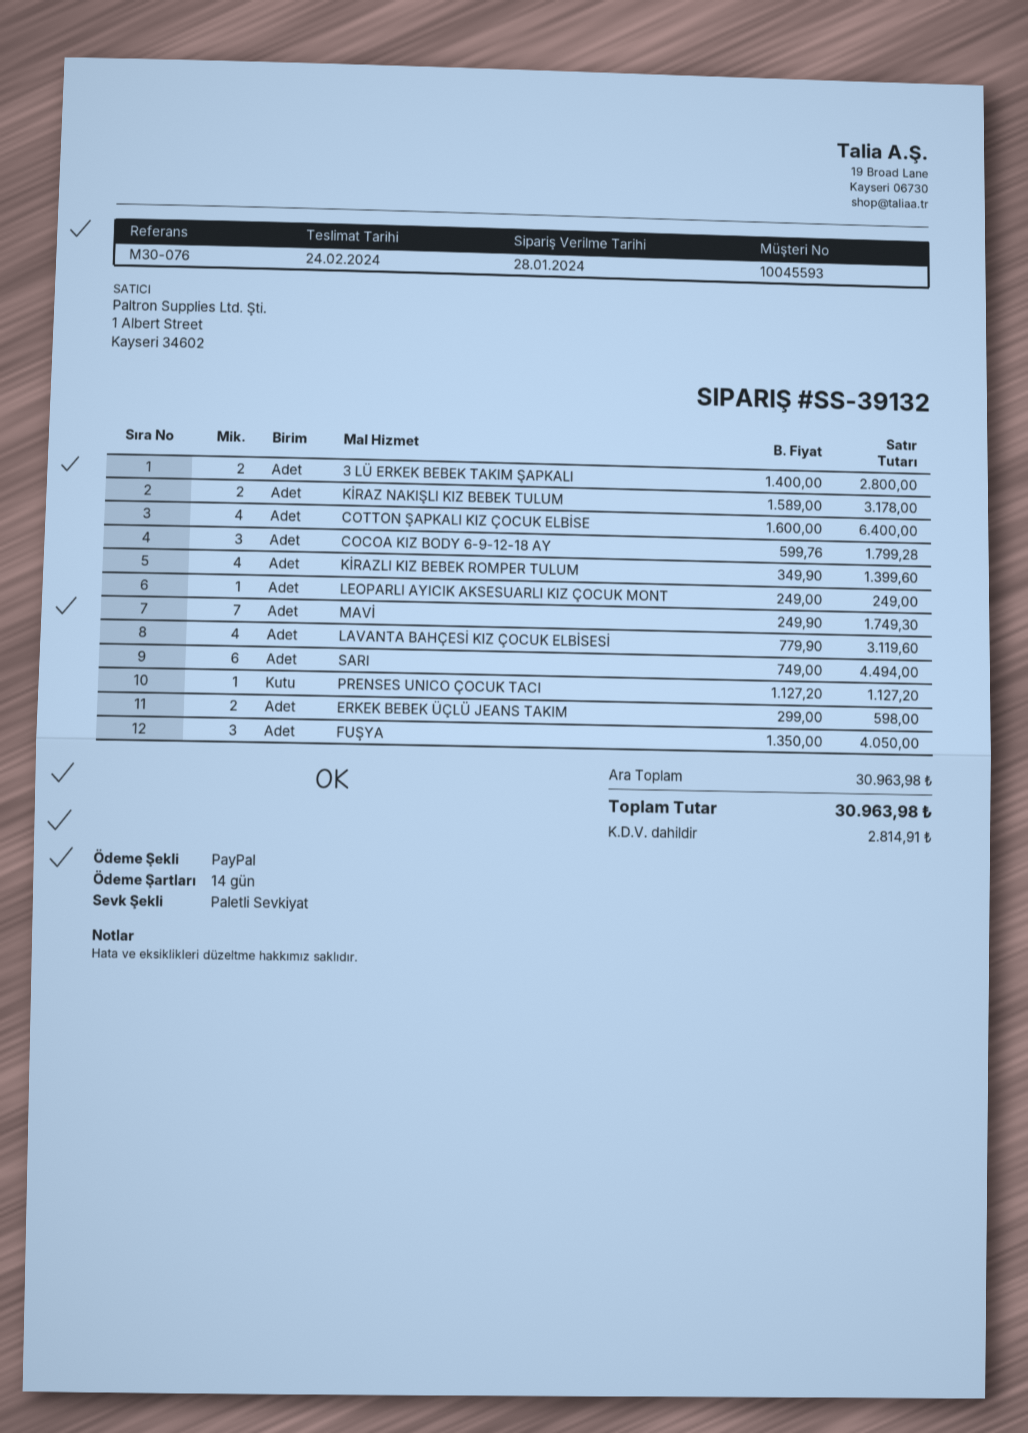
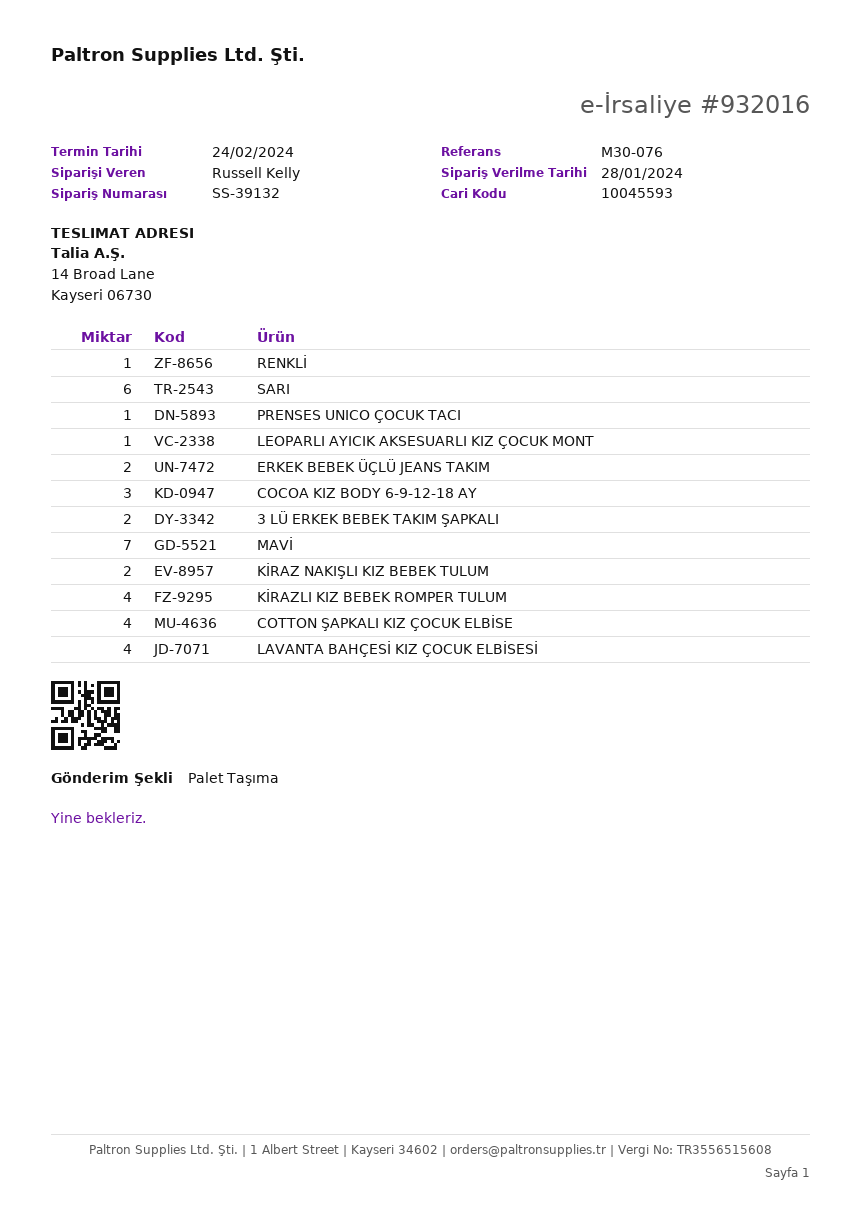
FUŞYA: 3 -> none
RENKLİ: none -> 1

